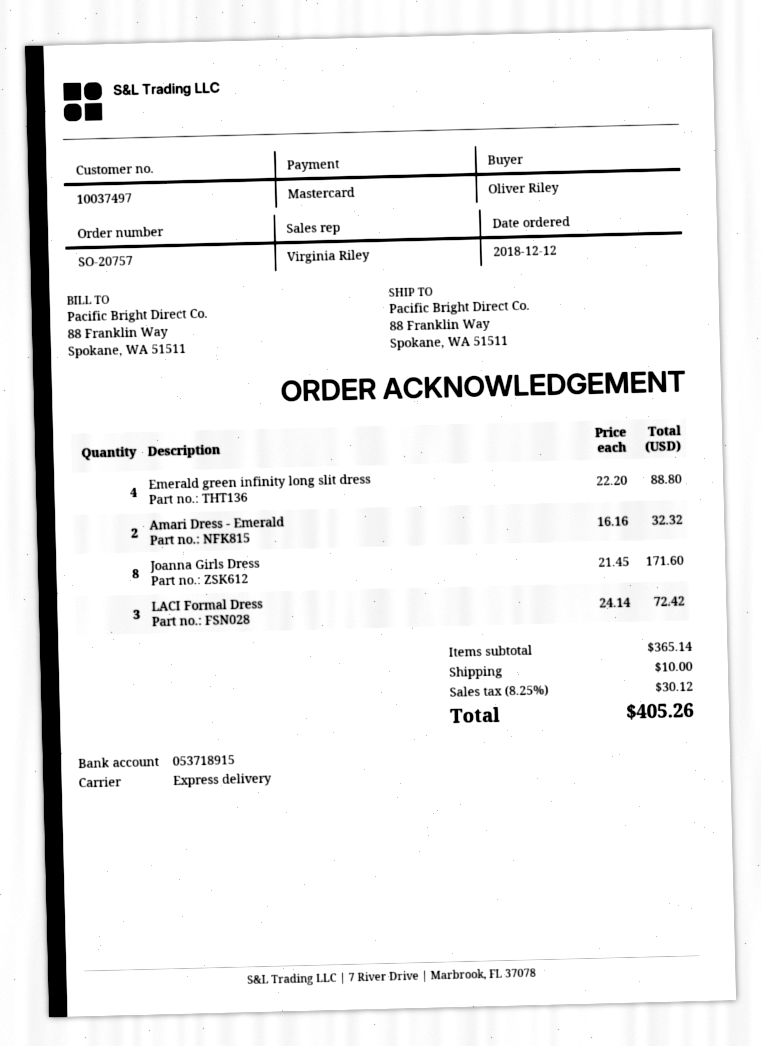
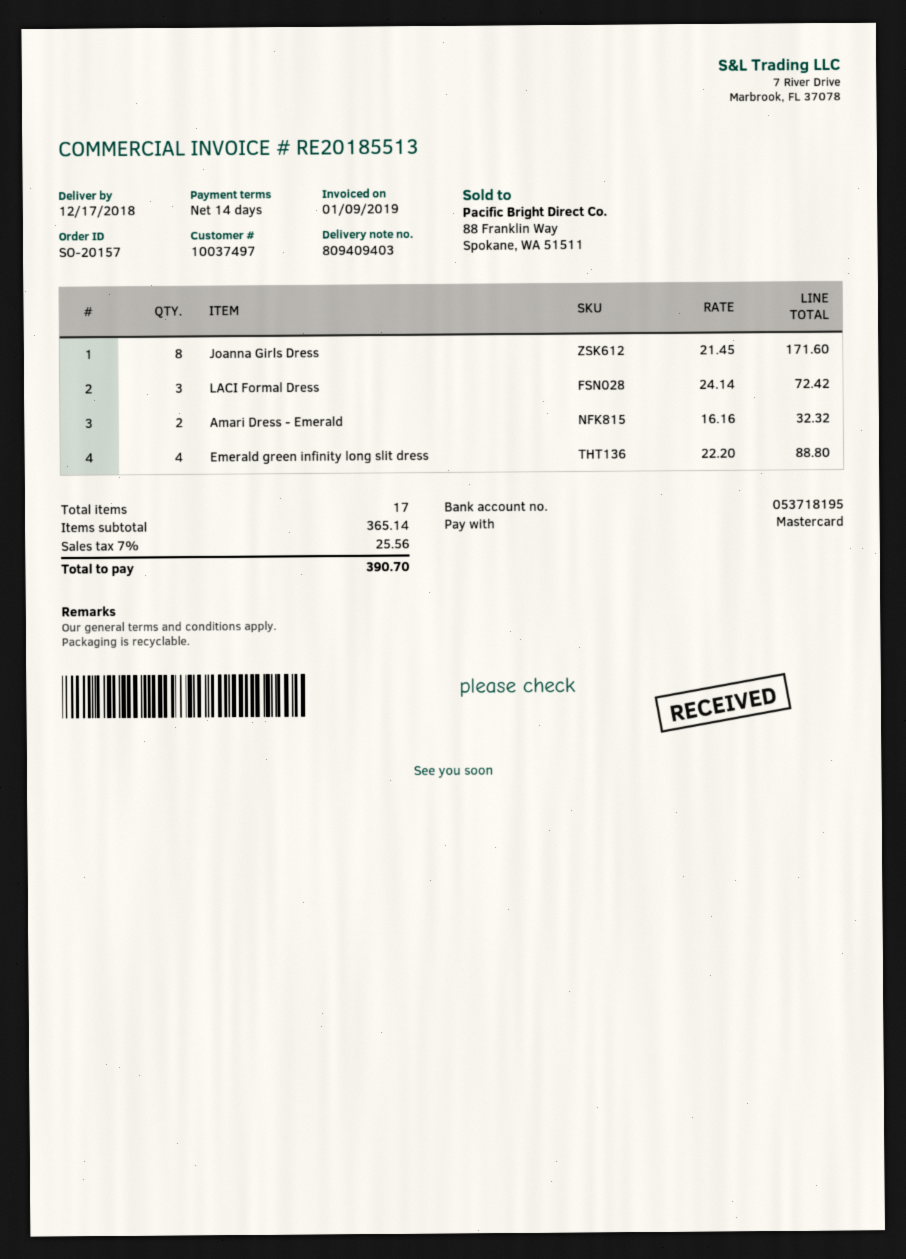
order number: SO-20757 -> SO-20157
bank account: 053718915 -> 053718195
shipping: 10.00 -> none
tax: 8.25% = 30.12 -> 7% = 25.56
total: 405.26 -> 390.70

